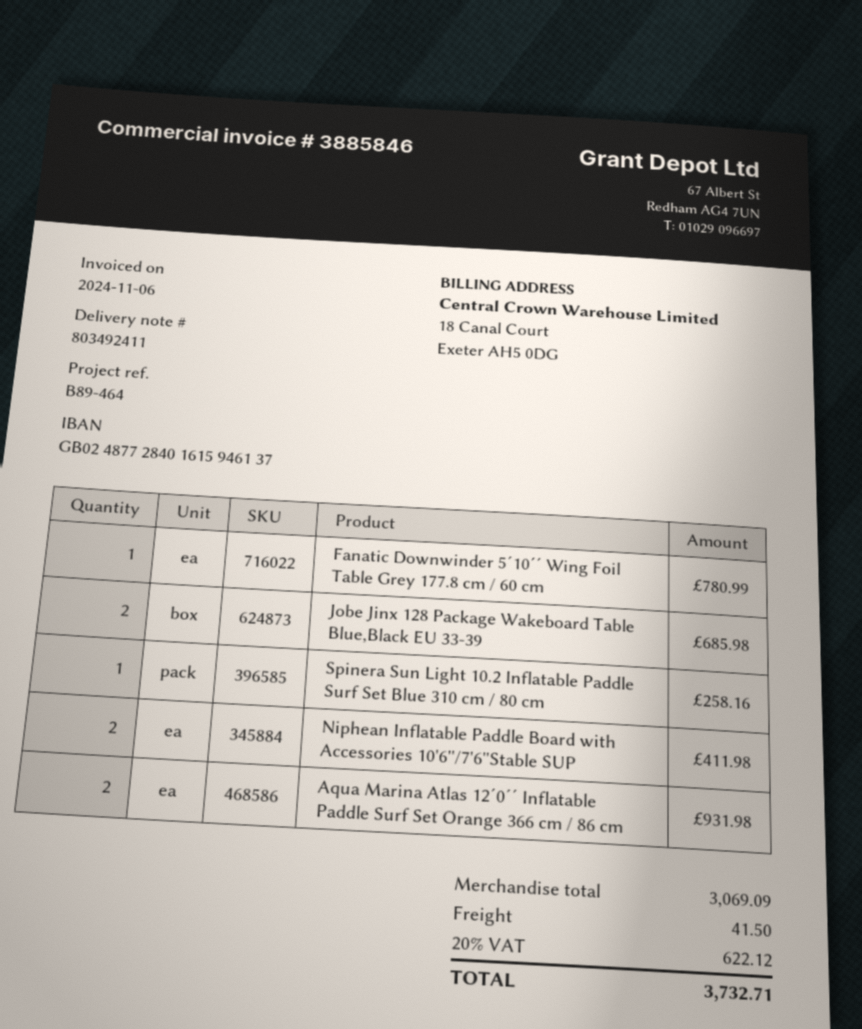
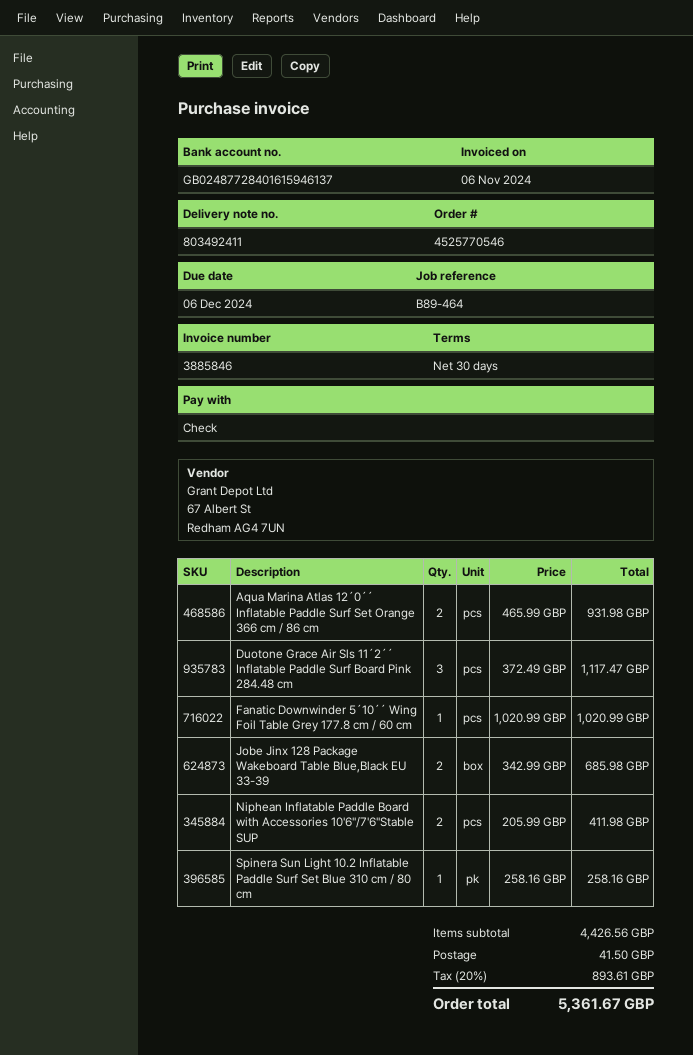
Fanatic Downwinder 5´10´´ Wing Foil Table Grey 177.8 cm / 60 cm: 1 for 780.99 -> 1 for 1020.99
Duotone Grace Air Sls 11´2´´ Inflatable Paddle Surf Board Pink 284.48 cm: none -> 3 for 1117.47
subtotal: 3069.09 -> 4426.56
tax: 20% = 622.12 -> 20% = 893.61
total: 3732.71 -> 5361.67

